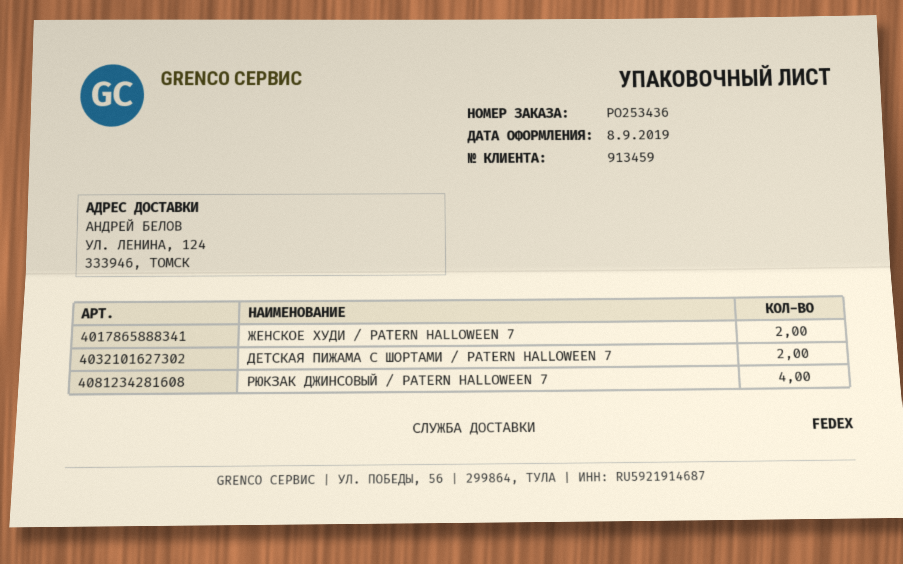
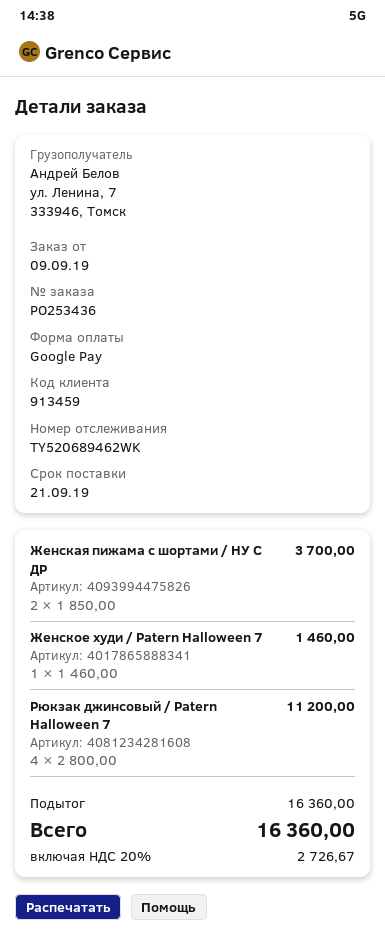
order date: 2019-09-08 -> 2019-09-09
ship to: УЛ. ЛЕНИНА, 124, 333946, ТОМСК -> ул. Ленина, 7, 333946, Томск
ЖЕНСКОЕ ХУДИ / PATERN HALLOWEEN 7: 2 -> 1
ДЕТСКАЯ ПИЖАМА С ШОРТАМИ / PATERN HALLOWEEN 7: 2 -> none
Женская пижама с шортами / НУ С ДР: none -> 2

